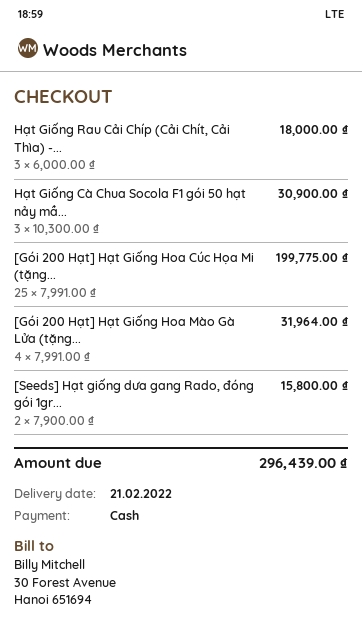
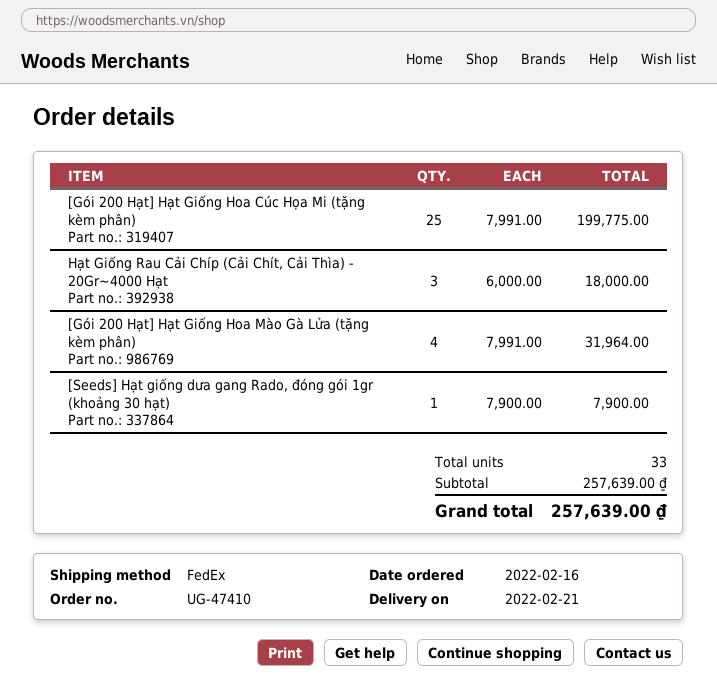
Hạt Giống Cà Chua Socola F1 gói 50 hạt nảy mầ...: 3 x 10300.00 = 30900.00 -> none
[Seeds] Hạt giống dưa gang Rado, đóng gói 1gr...: 2 x 7900.00 = 15800.00 -> 1 x 7900.00 = 7900.00
total: 296439.00 -> 257639.00

